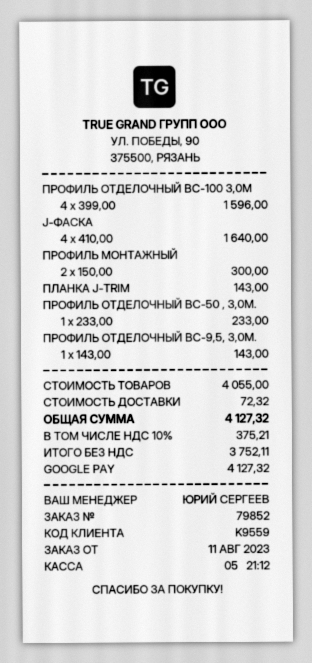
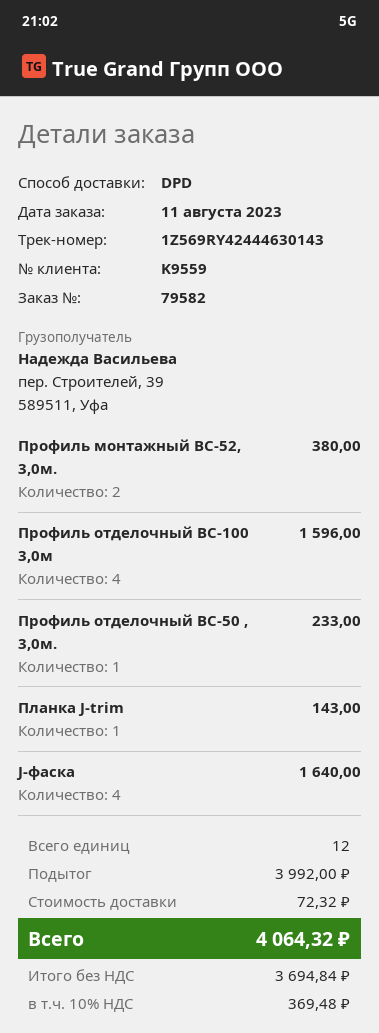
order number: 79852 -> 79582
ПРОФИЛЬ МОНТАЖНЫЙ: 2 for 300.00 -> 2 for 380.00
ПРОФИЛЬ ОТДЕЛОЧНЫЙ ВС-9,5, 3,0М.: 1 for 143.00 -> none
subtotal: 4055.00 -> 3992.00
net: 3752.11 -> 3694.84
tax: 10% = 375.21 -> 10% = 369.48
total: 4127.32 -> 4064.32

